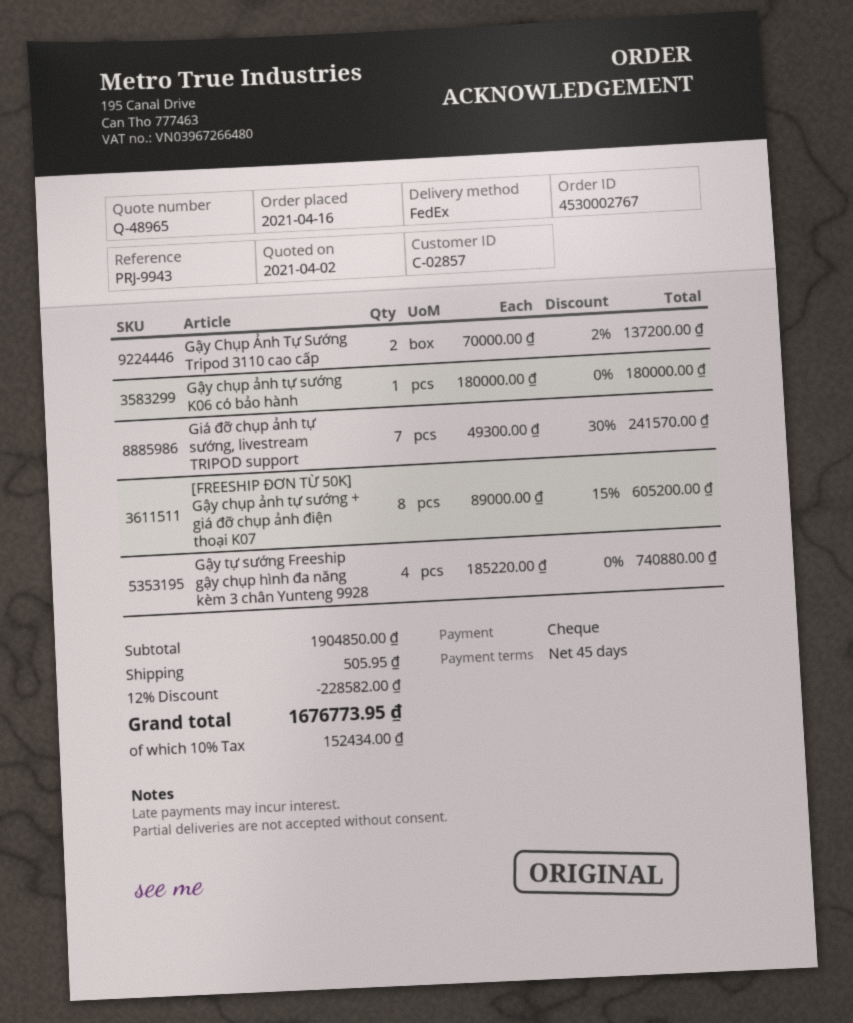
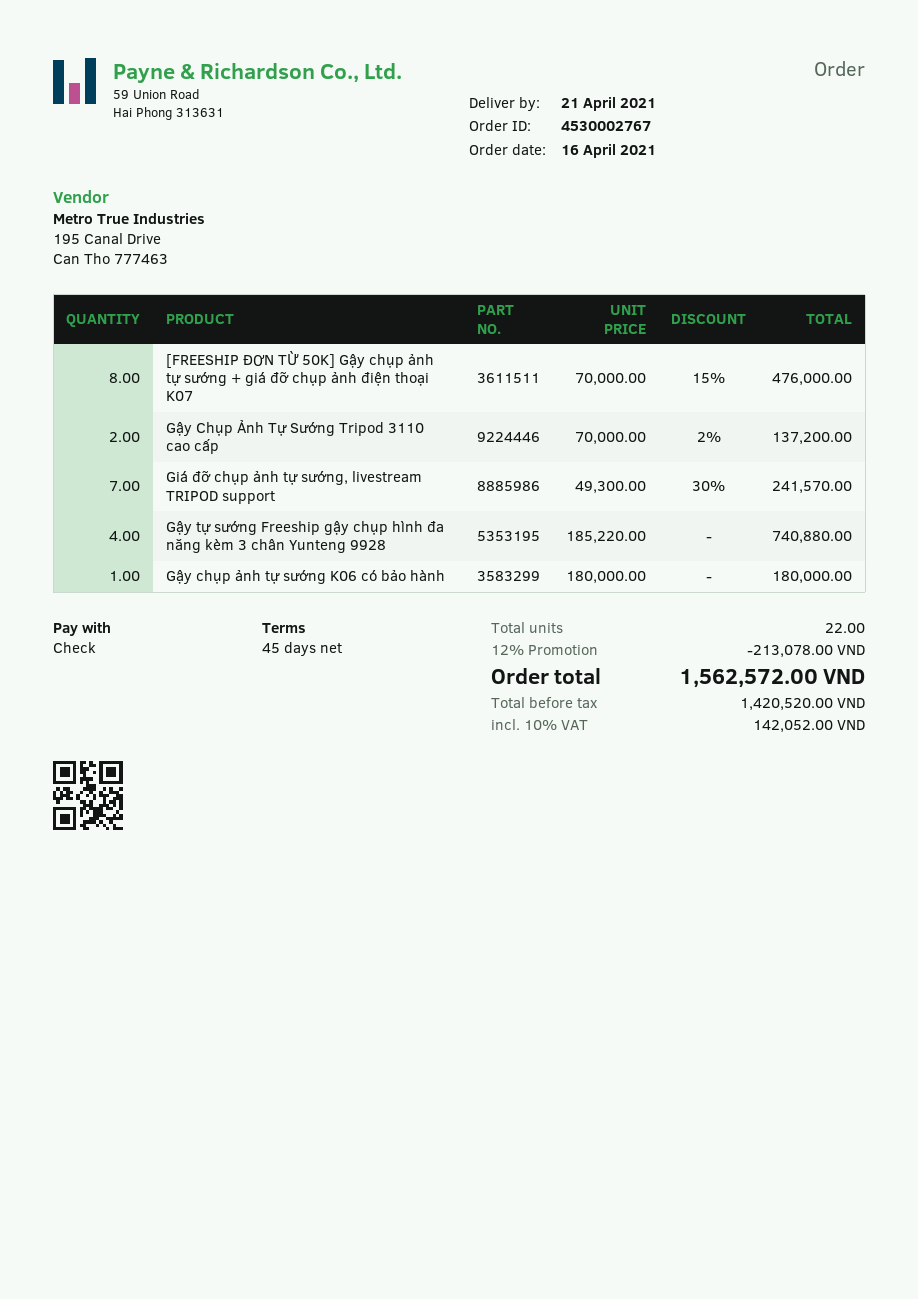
[FREESHIP ĐƠN TỪ 50K] Gậy chụp ảnh tự sướng + giá đỡ chụp ảnh điện thoại K07: 8 x 89000.00 - 15% = 605200.00 -> 8 x 70000.00 - 15% = 476000.00
discount: 12% = 228582.00 -> 12% = 213078.00
shipping: 505.95 -> none
tax: 10% = 152434.00 -> 10% = 142052.00
total: 1676773.95 -> 1562572.00

